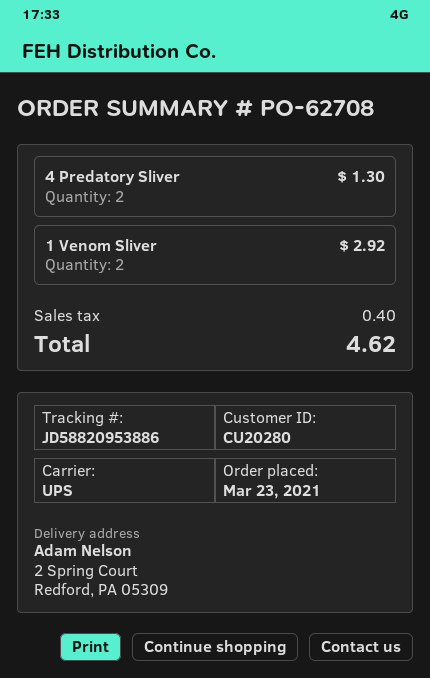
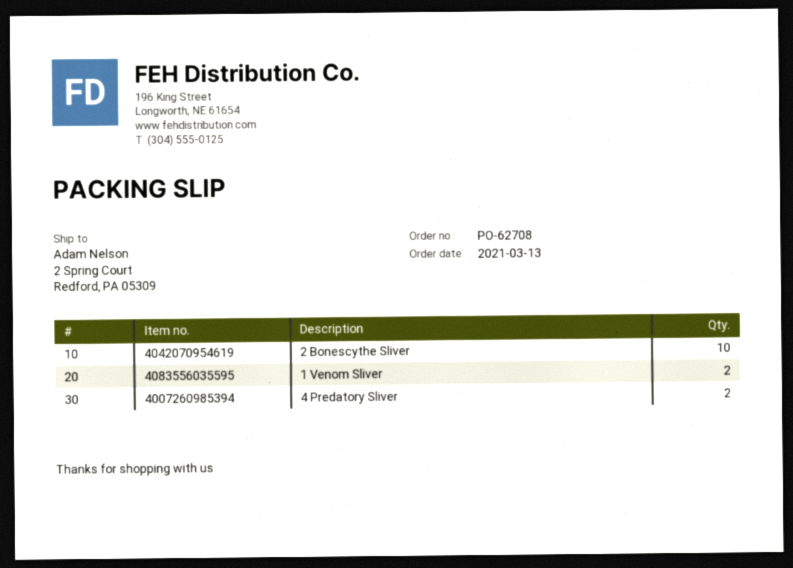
order date: 2021-03-23 -> 2021-03-13
2 Bonescythe Sliver: none -> 10

